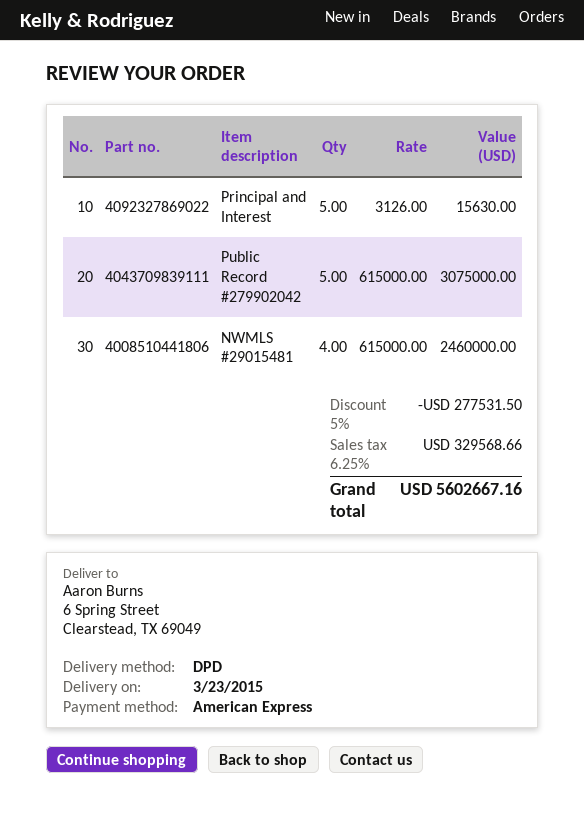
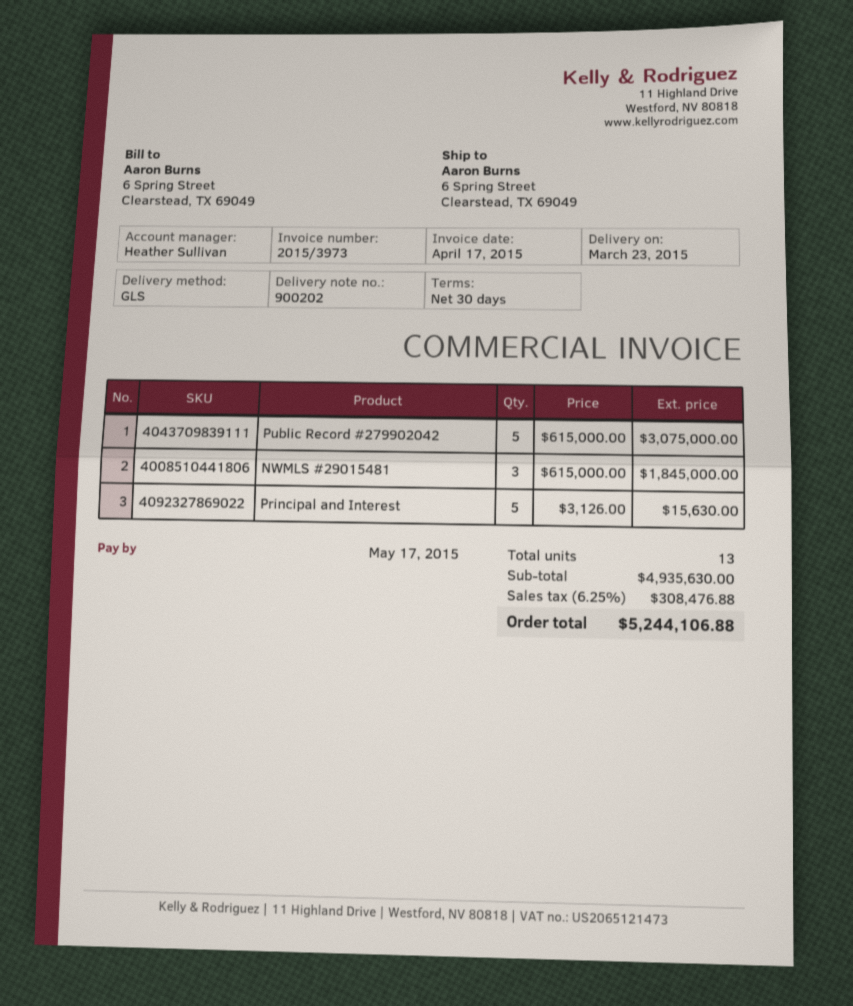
shipping method: DPD -> GLS
NWMLS #29015481: 4 x 615000.00 = 2460000.00 -> 3 x 615000.00 = 1845000.00
discount: 5% = 277531.50 -> none
tax: 6.25% = 329568.66 -> 6.25% = 308476.88
total: 5602667.16 -> 5244106.88

